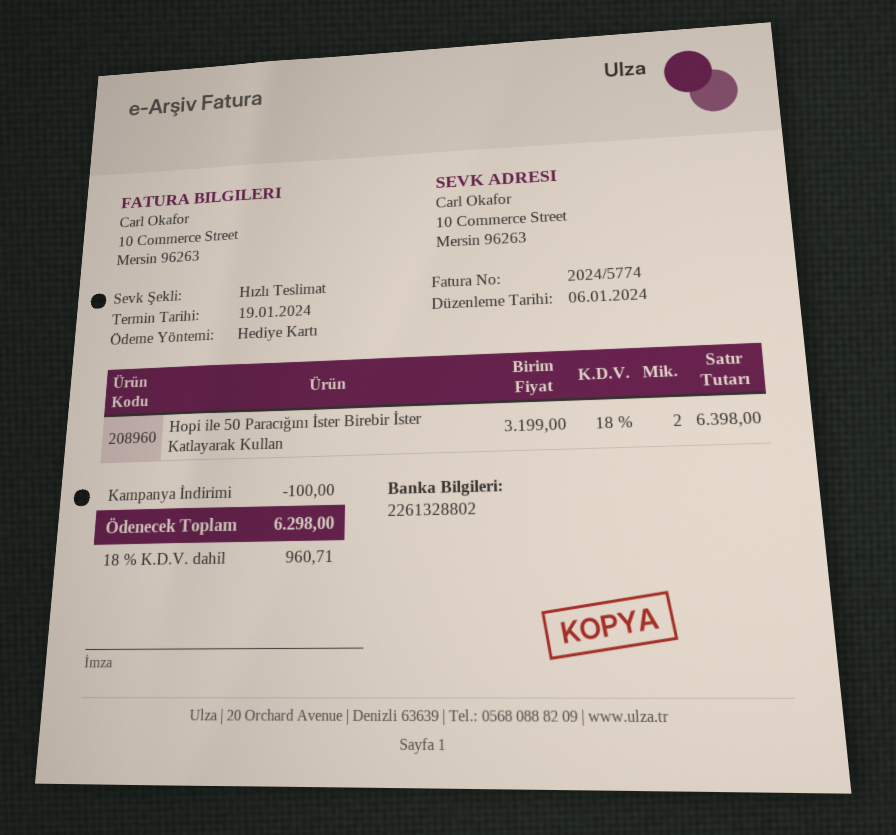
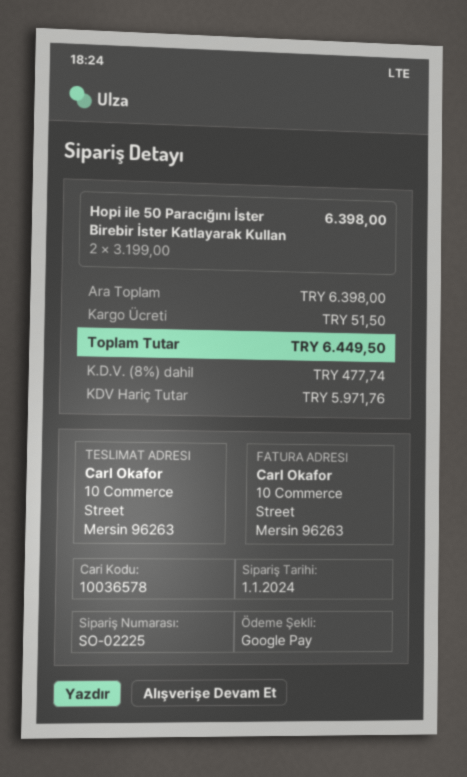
payment method: gift card -> Google Pay
discount: 100.00 -> none
shipping: none -> 51.50
tax: 18% = 960.71 -> 8% = 477.74
total: 6298.00 -> 6449.50

